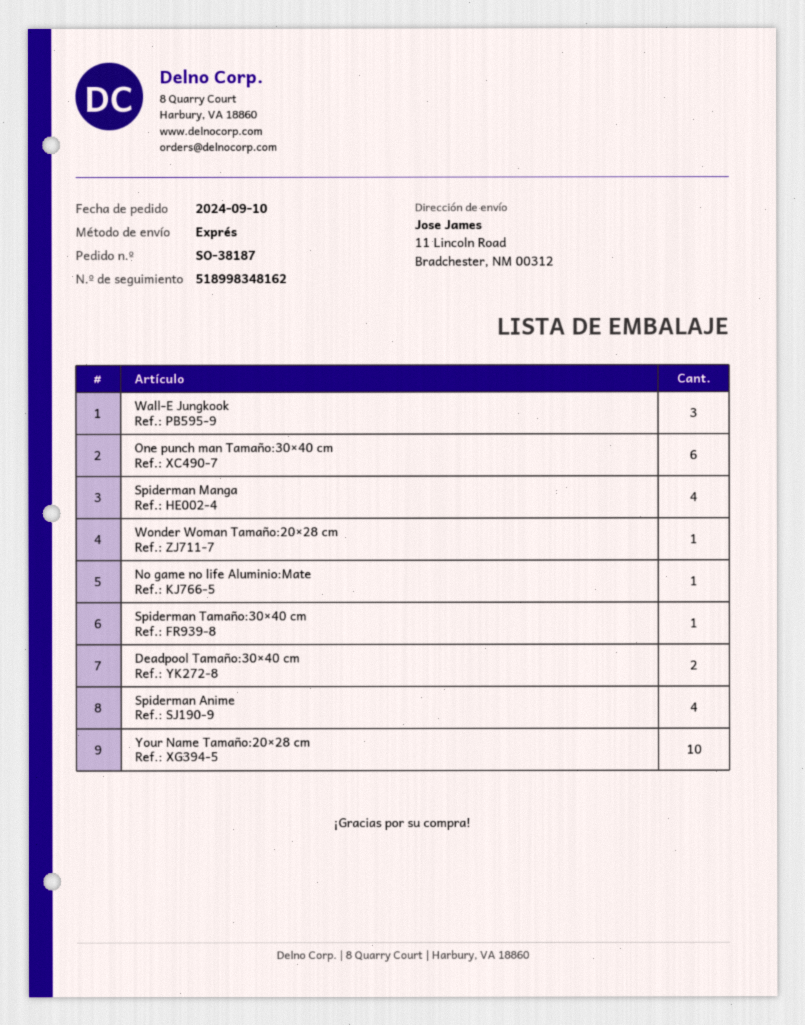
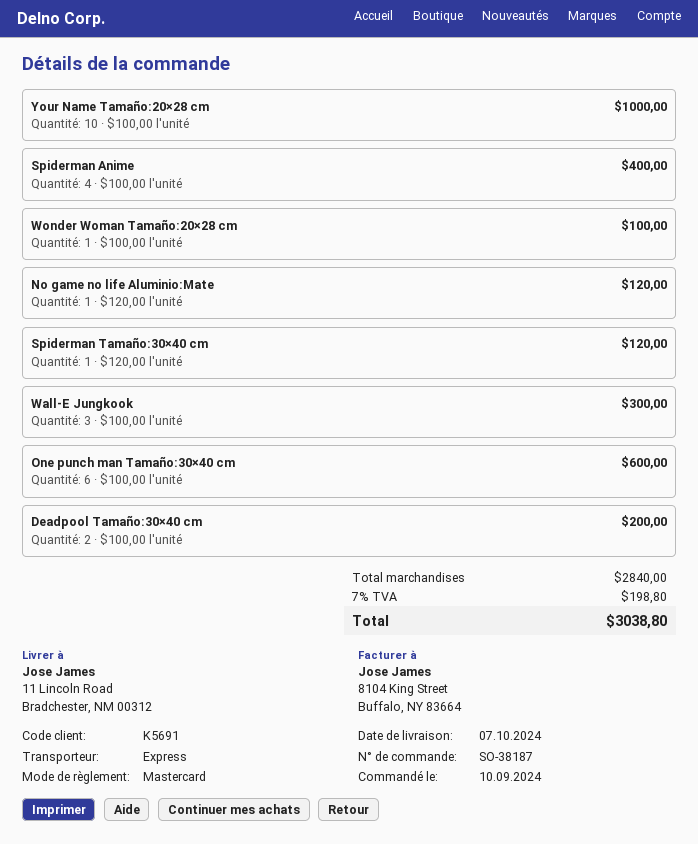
Spiderman Manga: 4 -> none

